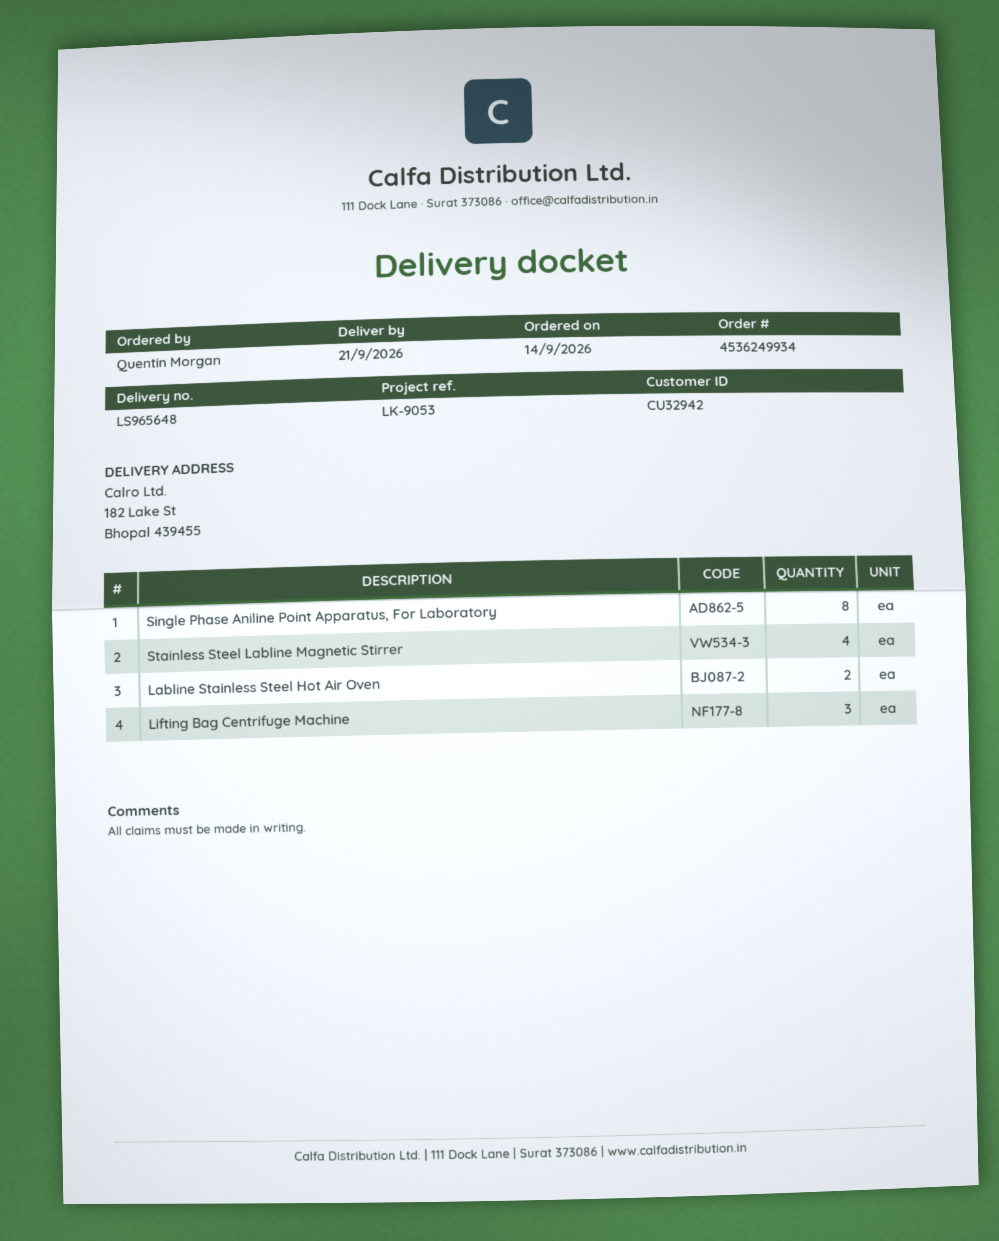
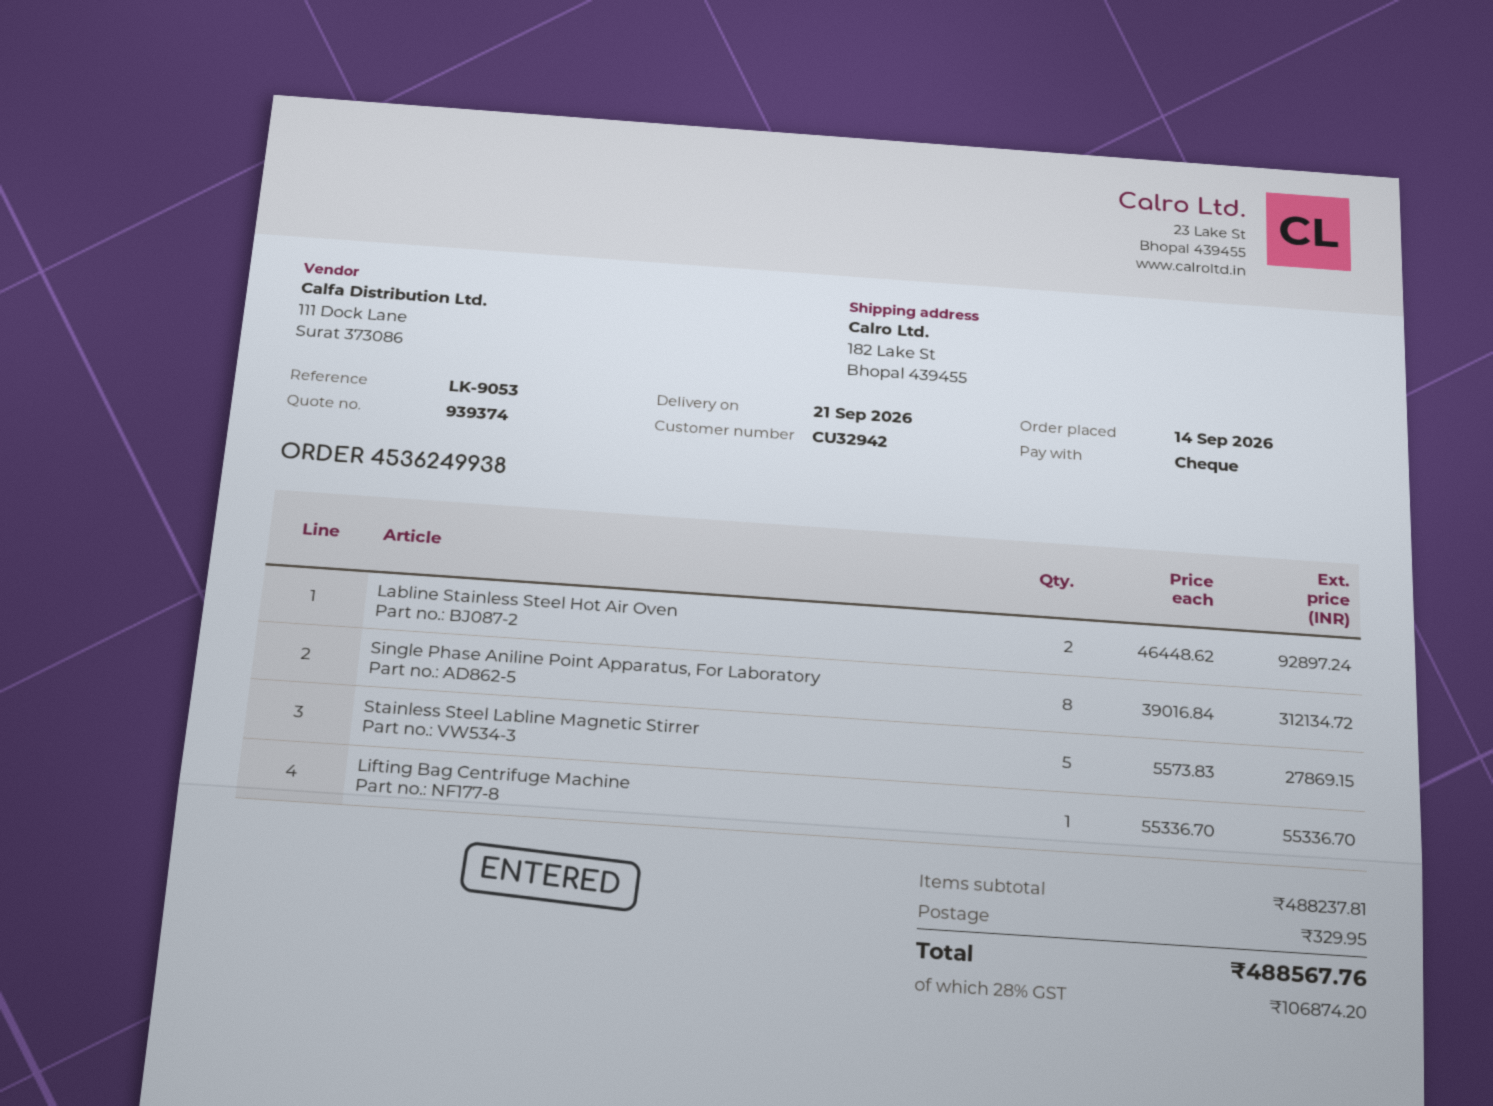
order number: 4536249934 -> 4536249938
Stainless Steel Labline Magnetic Stirrer: 4 -> 5
Lifting Bag Centrifuge Machine: 3 -> 1

